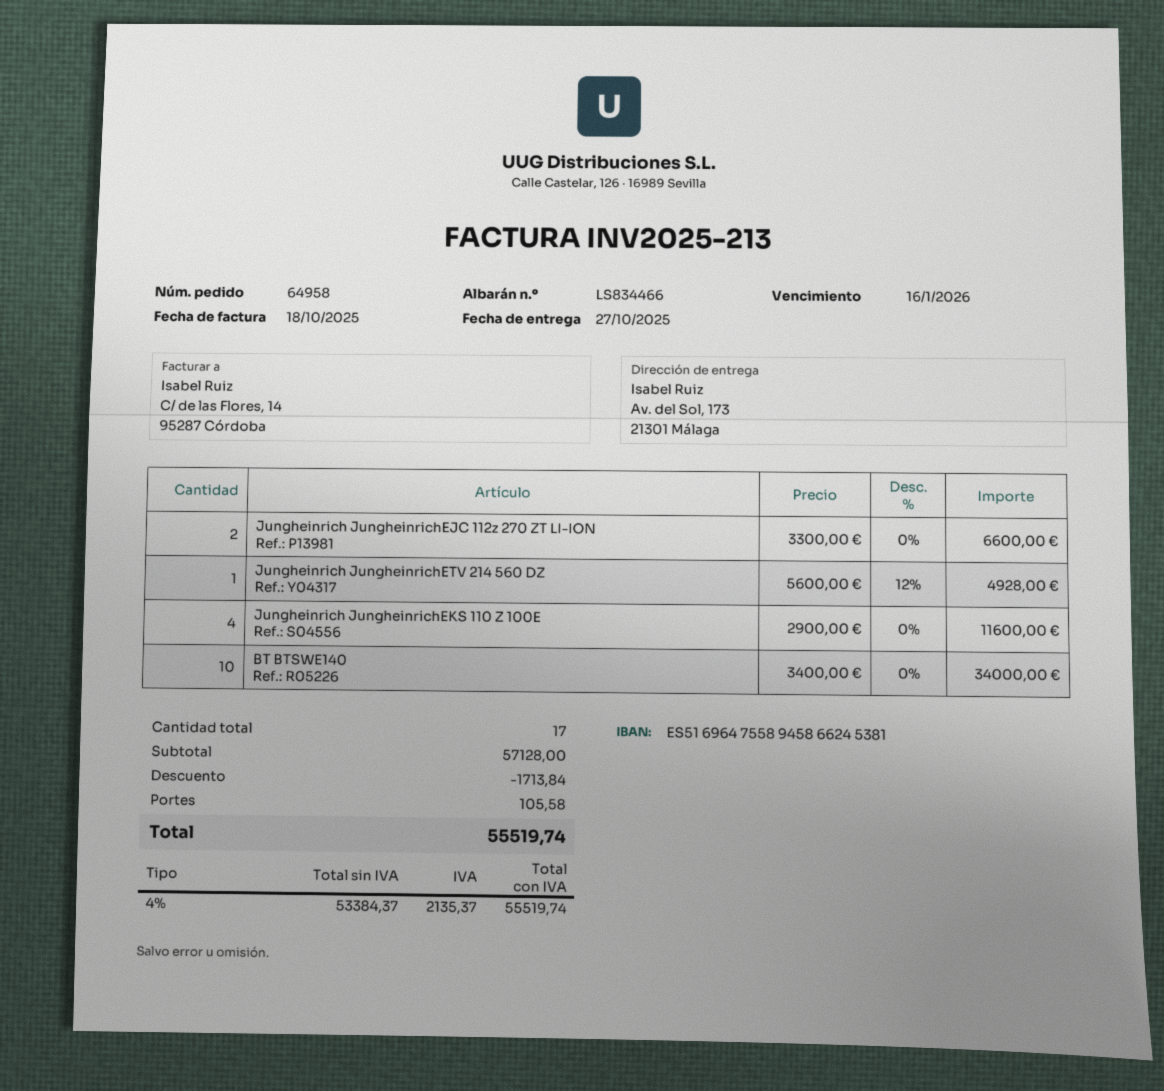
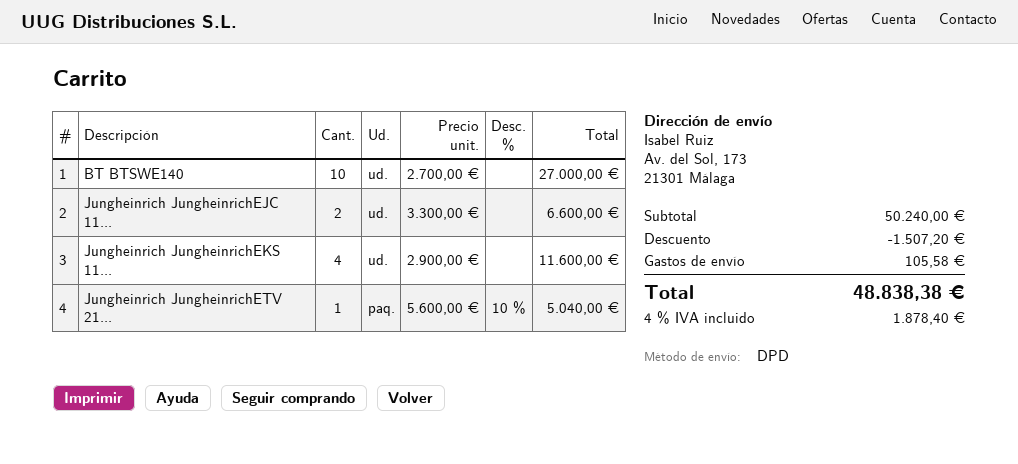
Jungheinrich JungheinrichETV 214 560 DZ: 1 x 5600.00 - 12% = 4928.00 -> 1 x 5600.00 - 10% = 5040.00
BT BTSWE140: 10 x 3400.00 = 34000.00 -> 10 x 2700.00 = 27000.00
subtotal: 57128.00 -> 50240.00
discount: 1713.84 -> 1507.20
tax: 4% = 2135.37 -> 4% = 1878.40
total: 55519.74 -> 48838.38

